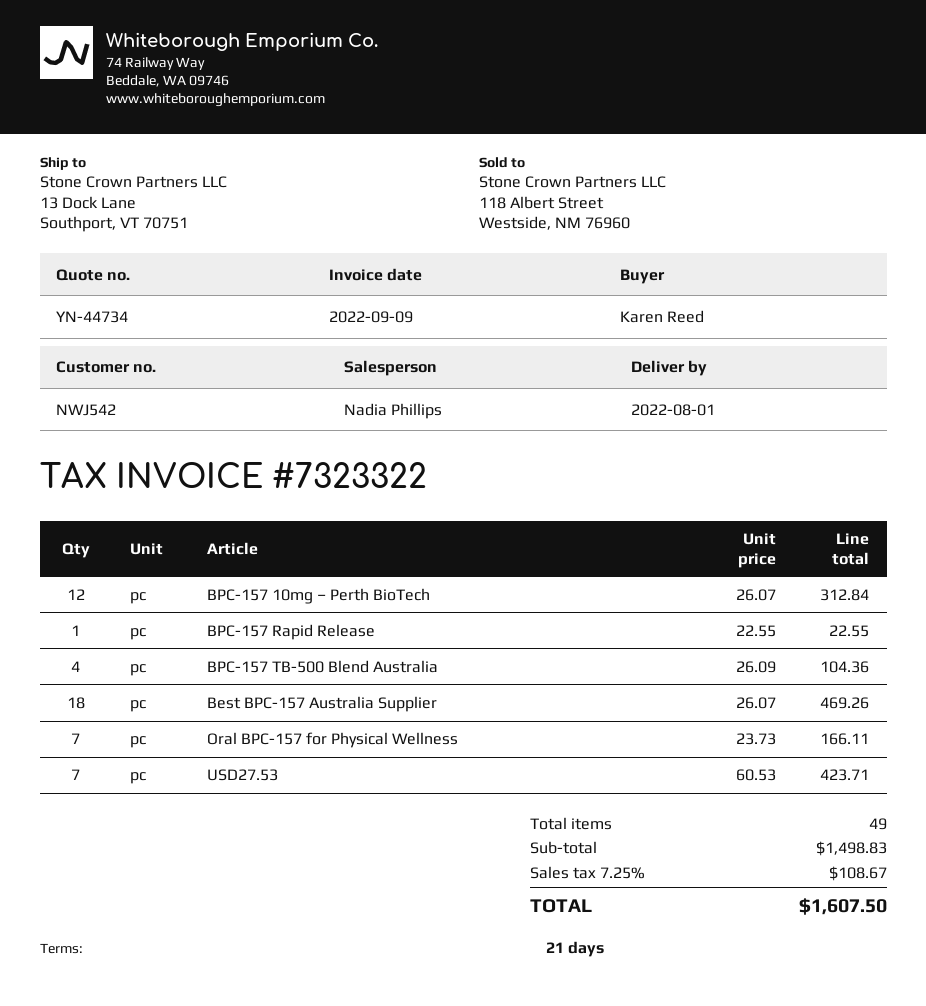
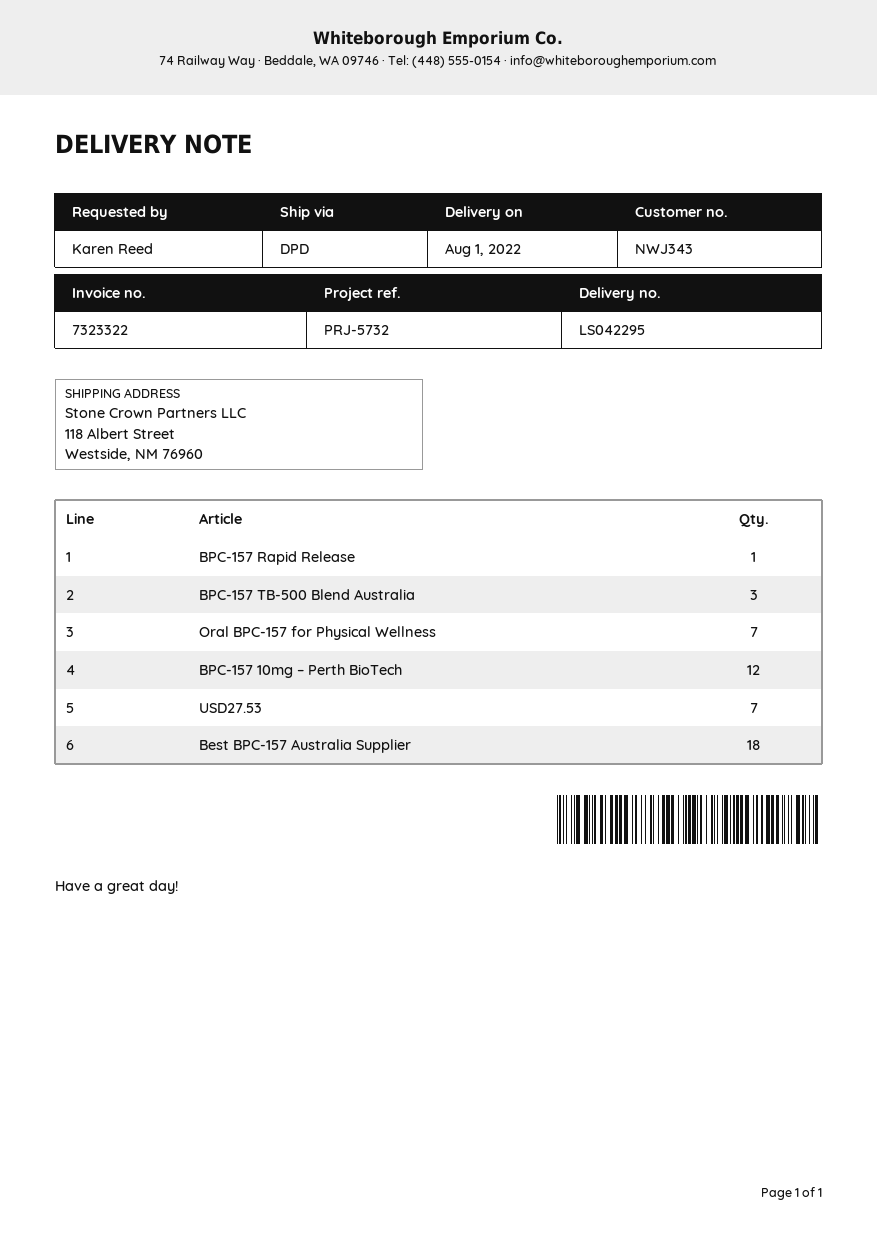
customer number: NWJ542 -> NWJ343
ship to: 13 Dock Lane, Southport, VT 70751 -> 118 Albert Street, Westside, NM 76960
BPC-157 TB-500 Blend Australia: 4 -> 3

